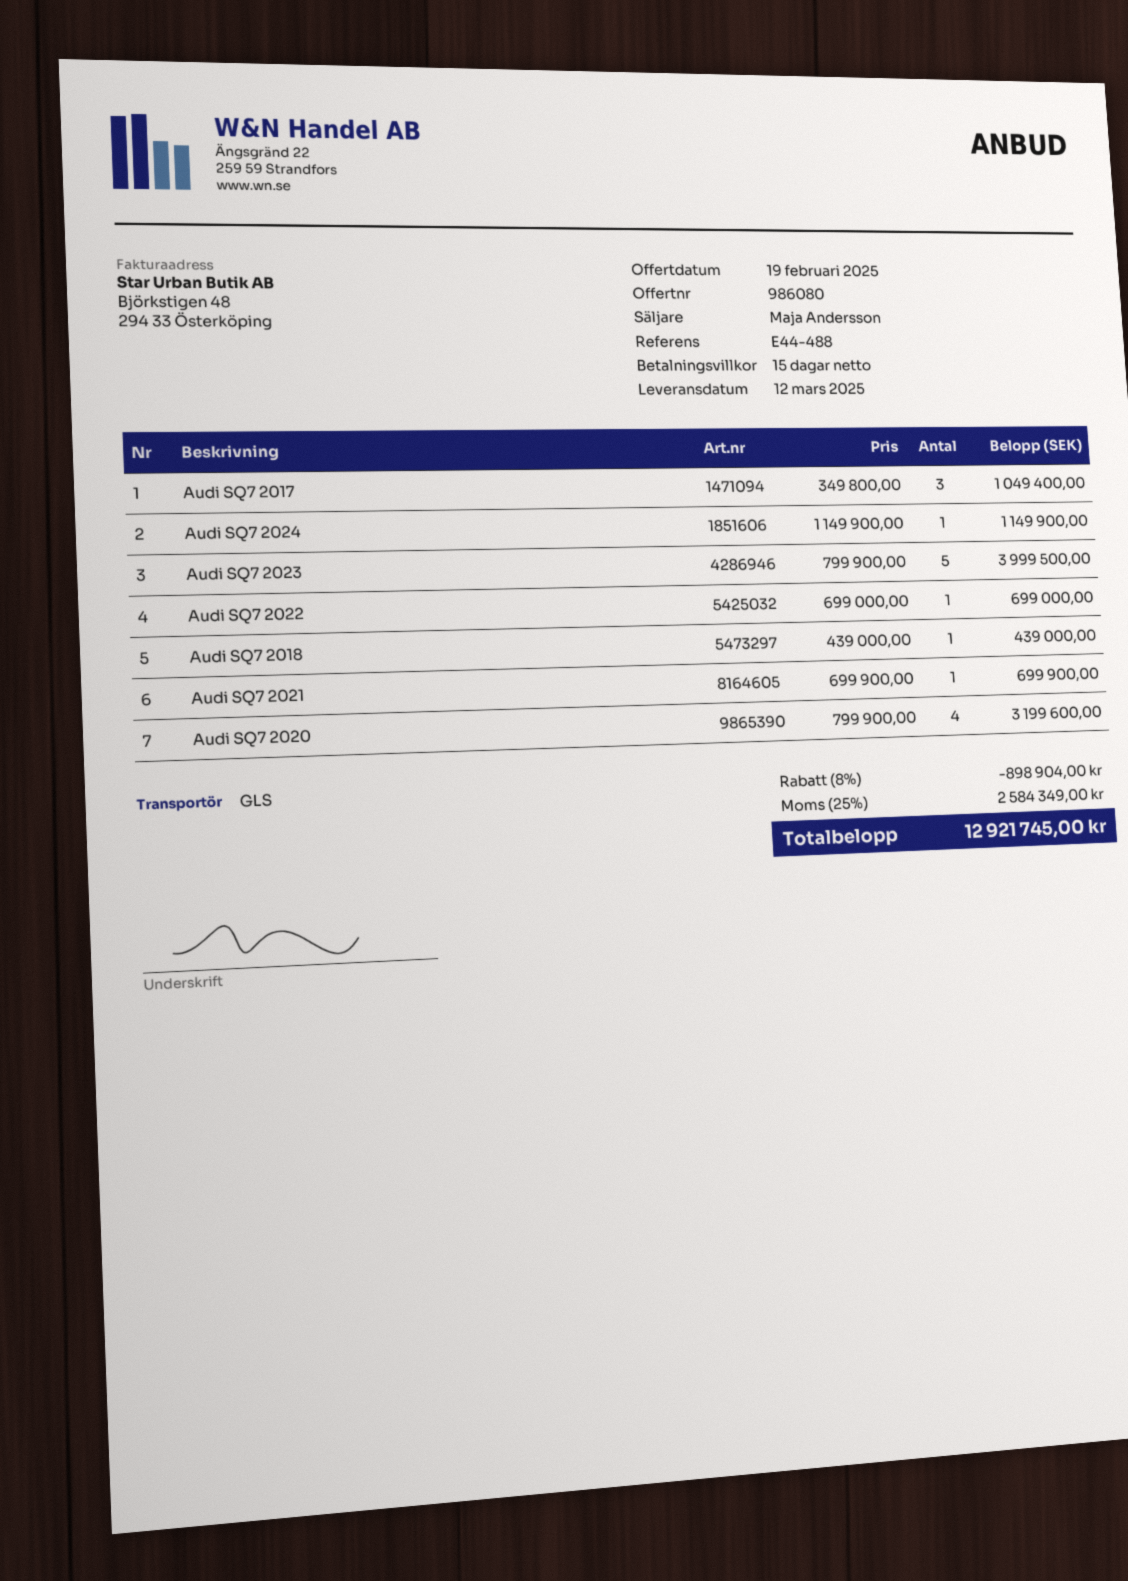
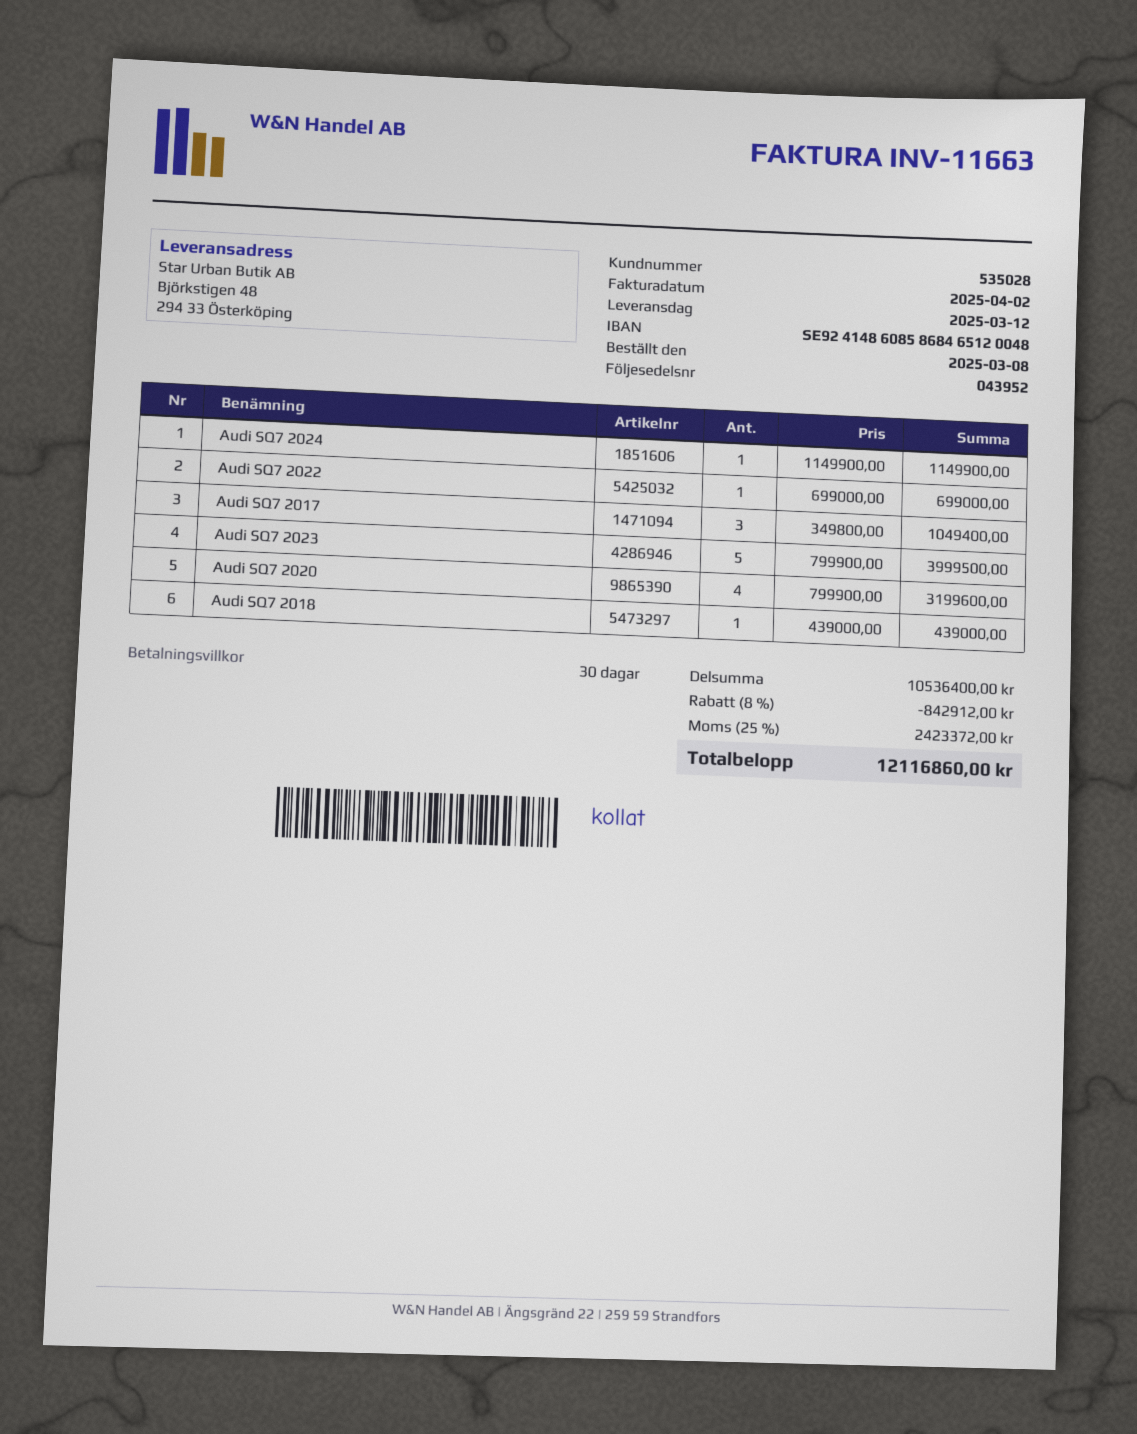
payment terms: 15 days -> 30 days
Audi SQ7 2021: 1 x 699900.00 = 699900.00 -> none
discount: 8% = 898904.00 -> 8% = 842912.00
tax: 25% = 2584349.00 -> 25% = 2423372.00
total: 12921745.00 -> 12116860.00

